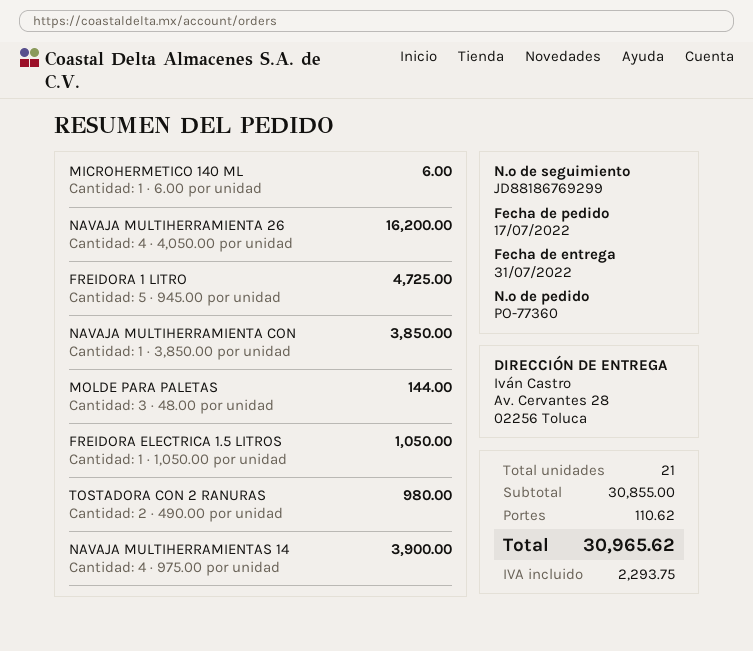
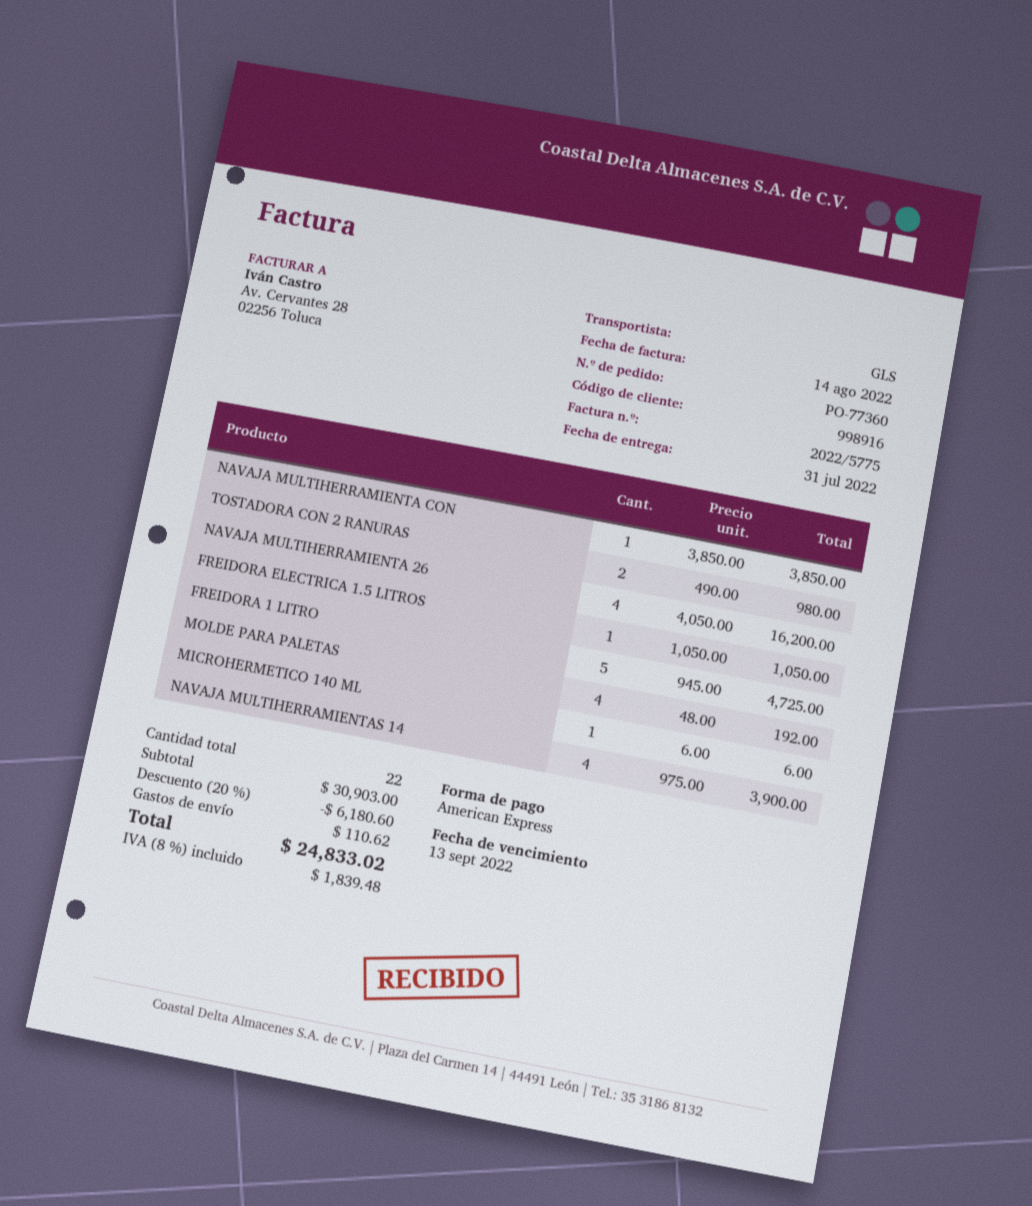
MOLDE PARA PALETAS: 3 x 48.00 = 144.00 -> 4 x 48.00 = 192.00
total quantity: 21 -> 22
subtotal: 30855.00 -> 30903.00
discount: none -> 20% = 6180.60
tax: 2293.75 -> 1839.48
total: 30965.62 -> 24833.02

